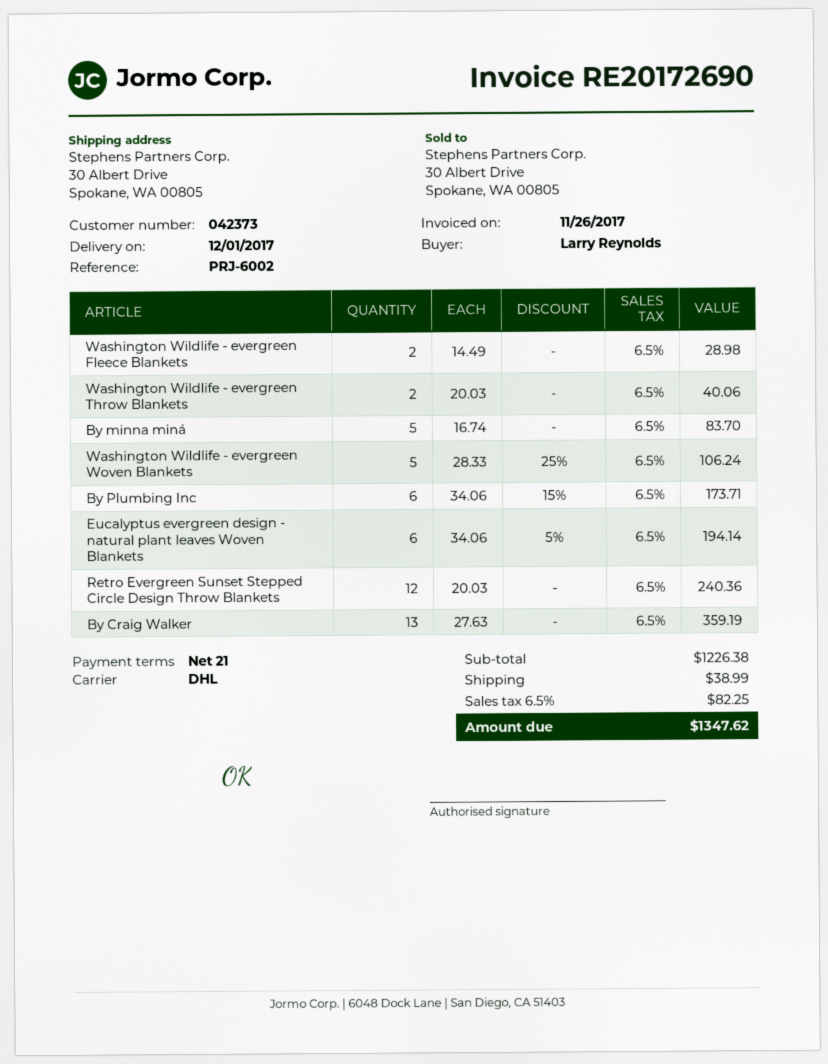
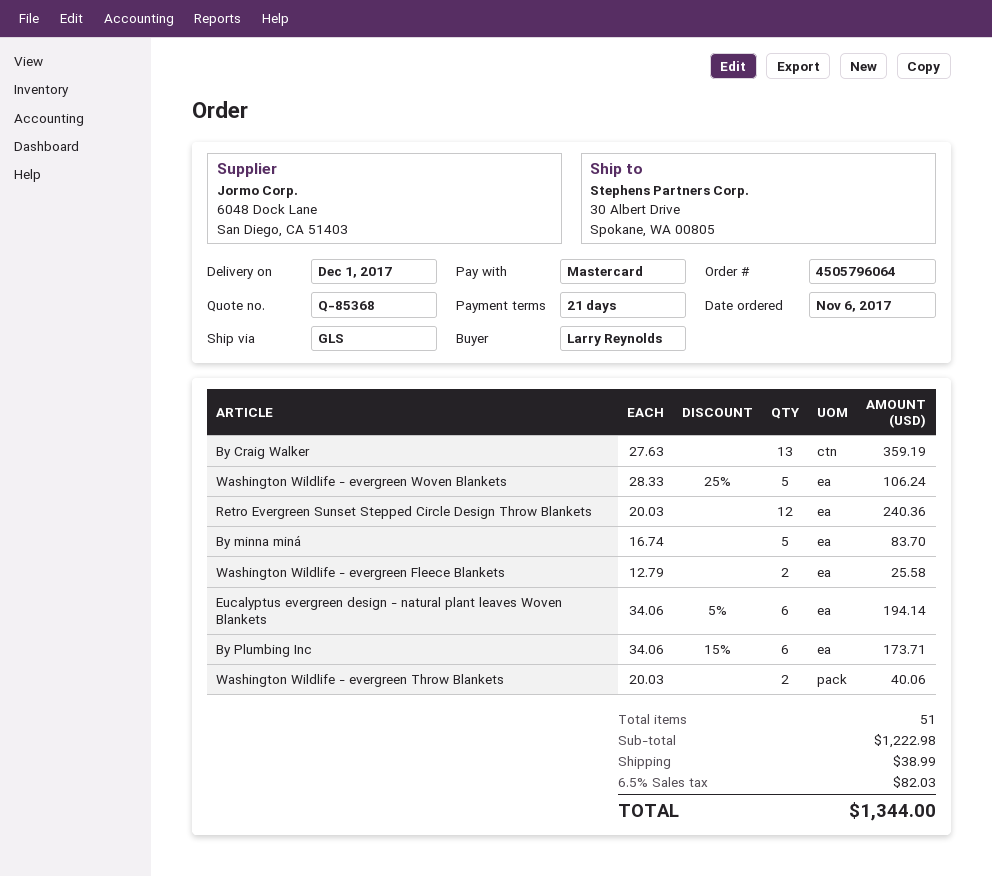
shipping method: DHL -> GLS
Washington Wildlife - evergreen Fleece Blankets: 2 x 14.49 = 28.98 -> 2 x 12.79 = 25.58
subtotal: 1226.38 -> 1222.98
tax: 6.5% = 82.25 -> 6.5% = 82.03
total: 1347.62 -> 1344.00

